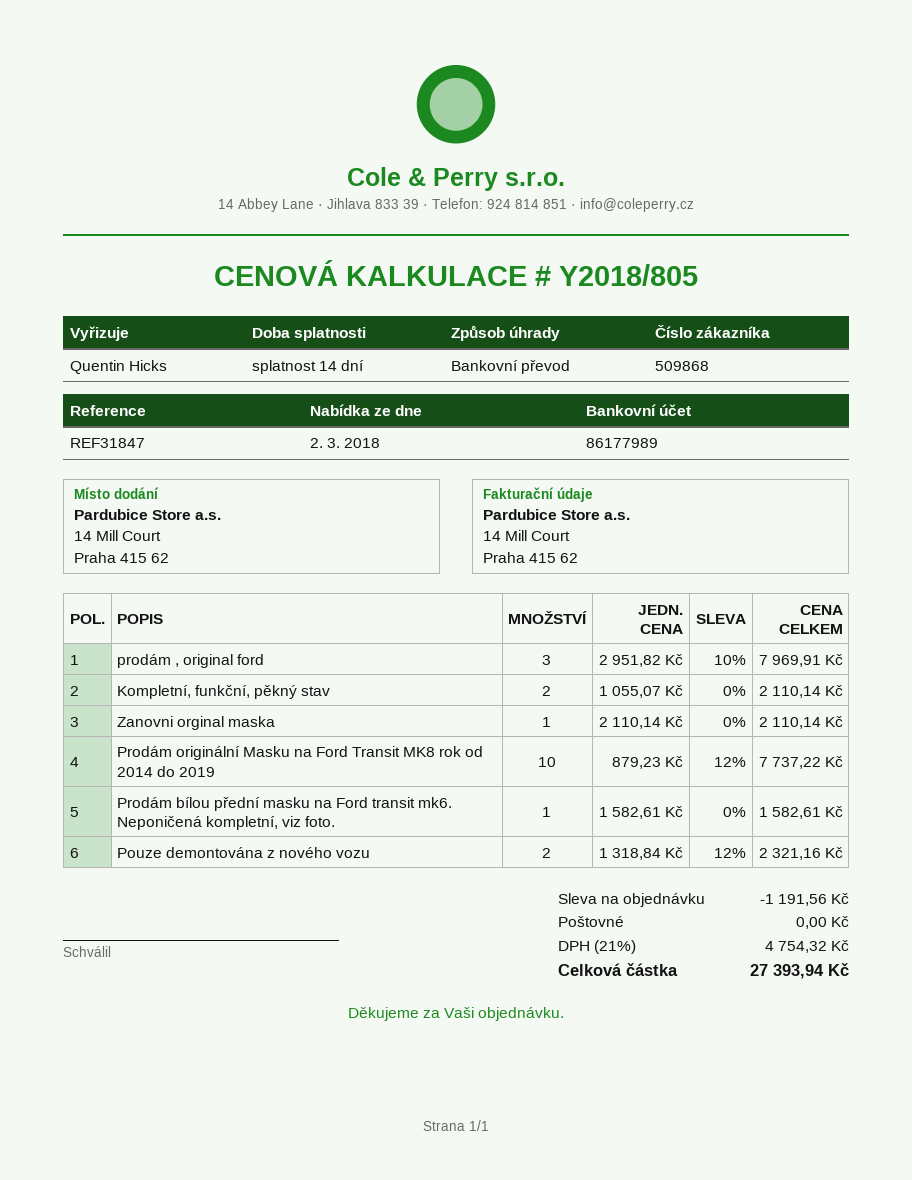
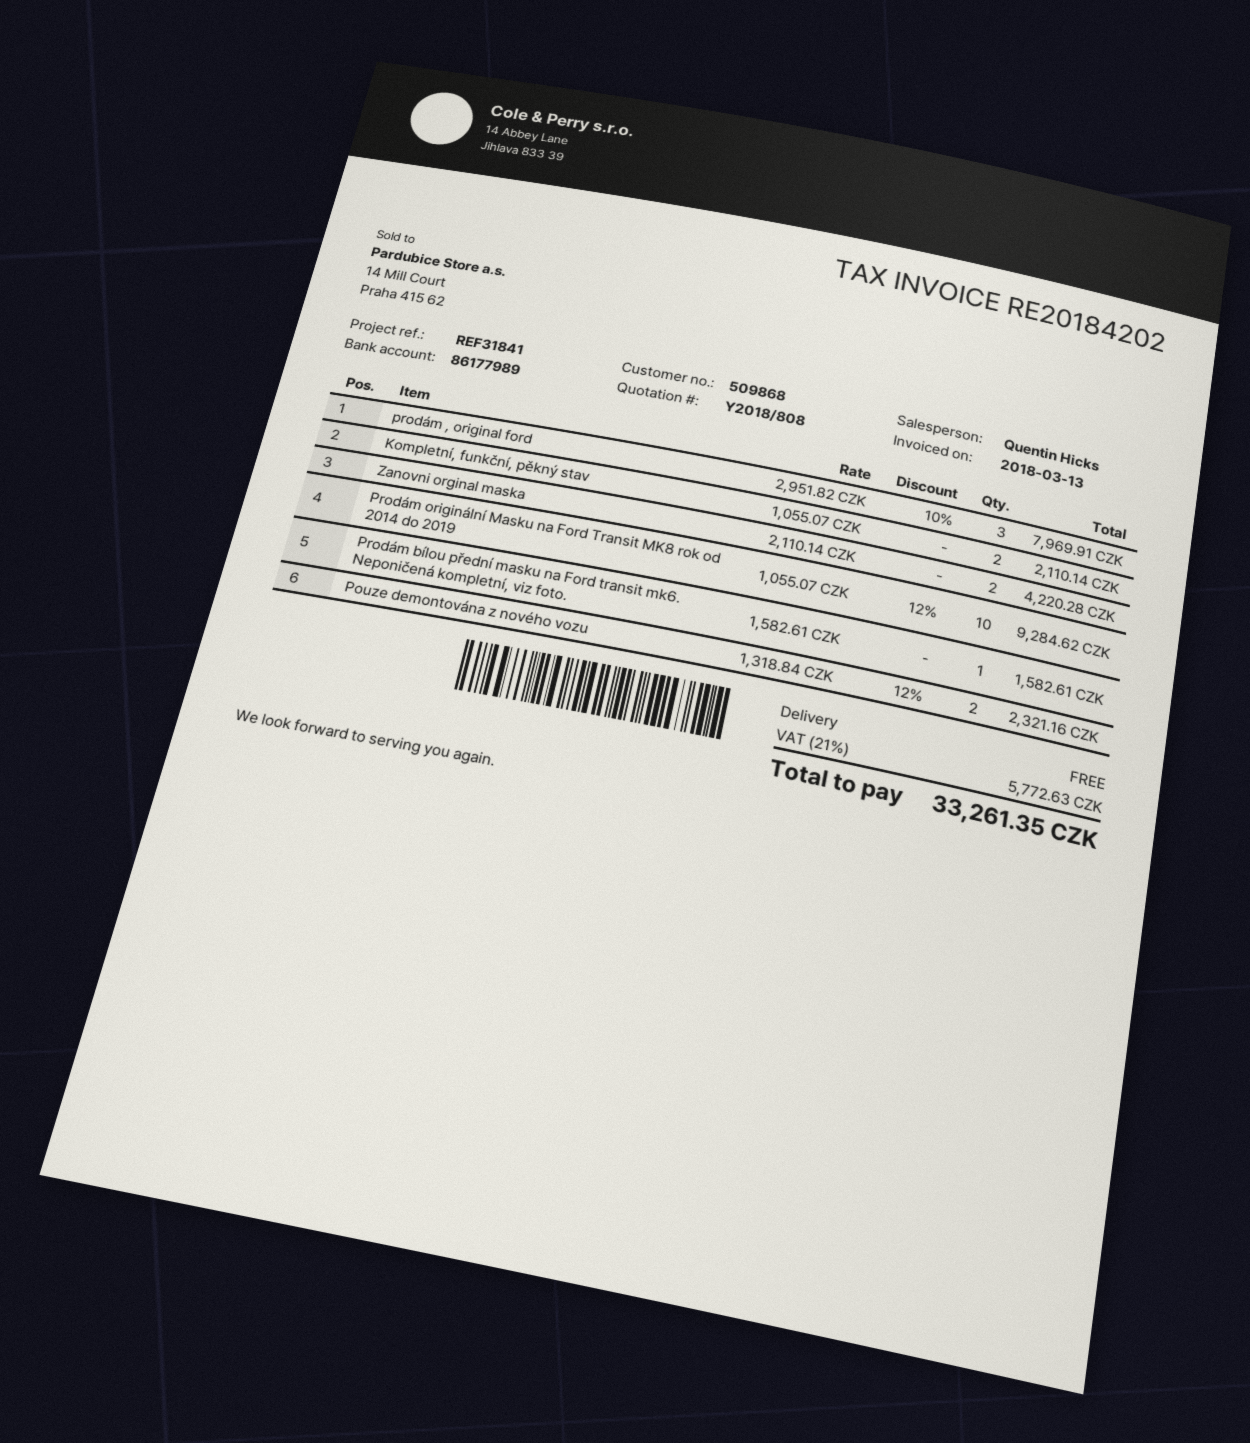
quote number: Y2018/805 -> Y2018/808
reference: REF31847 -> REF31841
Zanovni orginal maska: 1 x 2110.14 = 2110.14 -> 2 x 2110.14 = 4220.28
Prodám originální Masku na Ford Transit MK8 rok od 2014 do 2019: 10 x 879.23 - 12% = 7737.22 -> 10 x 1055.07 - 12% = 9284.62
discount: 1191.56 -> none
tax: 21% = 4754.32 -> 21% = 5772.63
total: 27393.94 -> 33261.35

